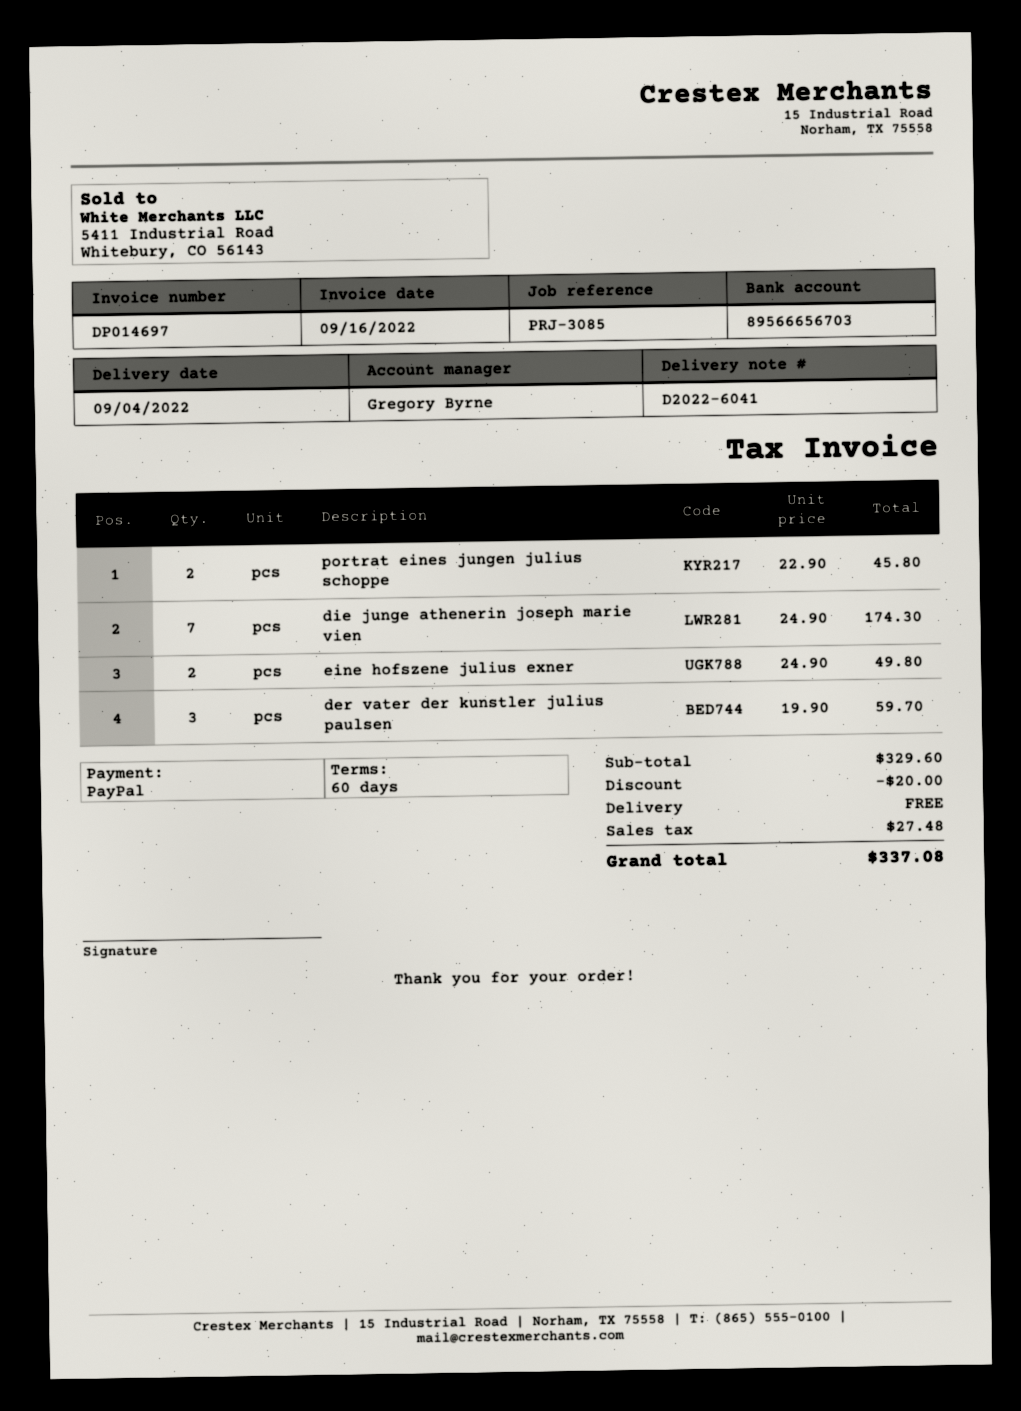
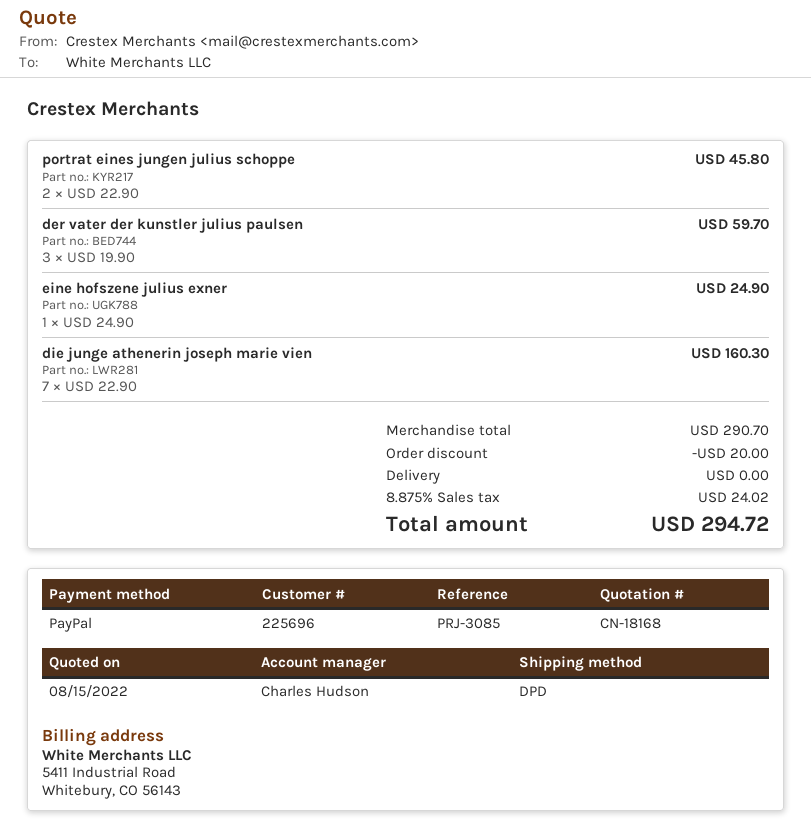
sales rep: Gregory Byrne -> Charles Hudson
die junge athenerin joseph marie vien: 7 x 24.90 = 174.30 -> 7 x 22.90 = 160.30
eine hofszene julius exner: 2 x 24.90 = 49.80 -> 1 x 24.90 = 24.90
subtotal: 329.60 -> 290.70
tax: 27.48 -> 24.02
total: 337.08 -> 294.72

